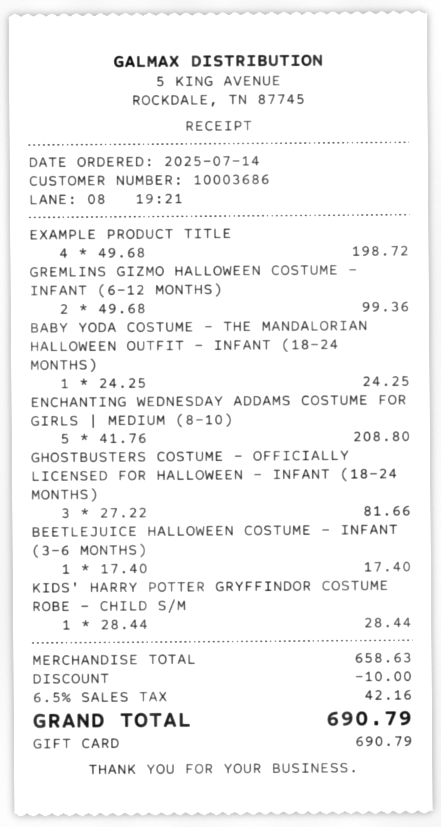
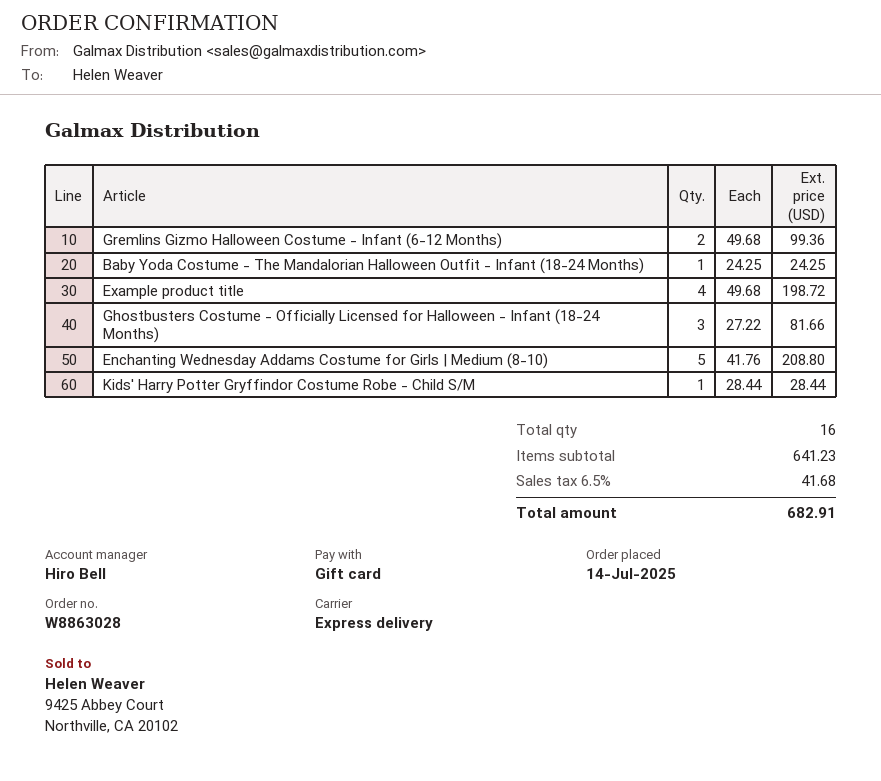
BEETLEJUICE HALLOWEEN COSTUME - INFANT (3-6 MONTHS): 1 x 17.40 = 17.40 -> none
subtotal: 658.63 -> 641.23
discount: 10.00 -> none
tax: 6.5% = 42.16 -> 6.5% = 41.68
total: 690.79 -> 682.91

